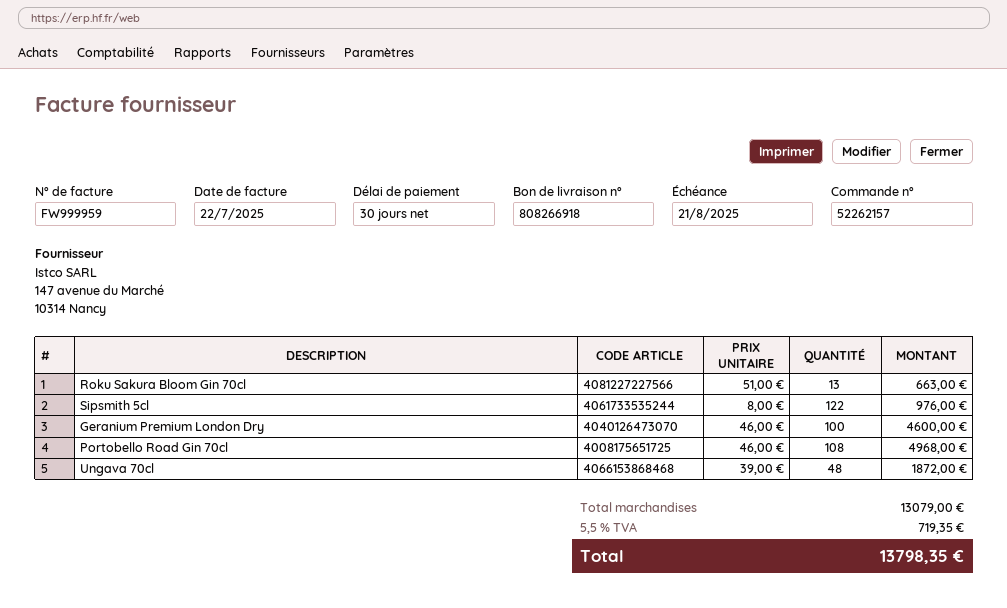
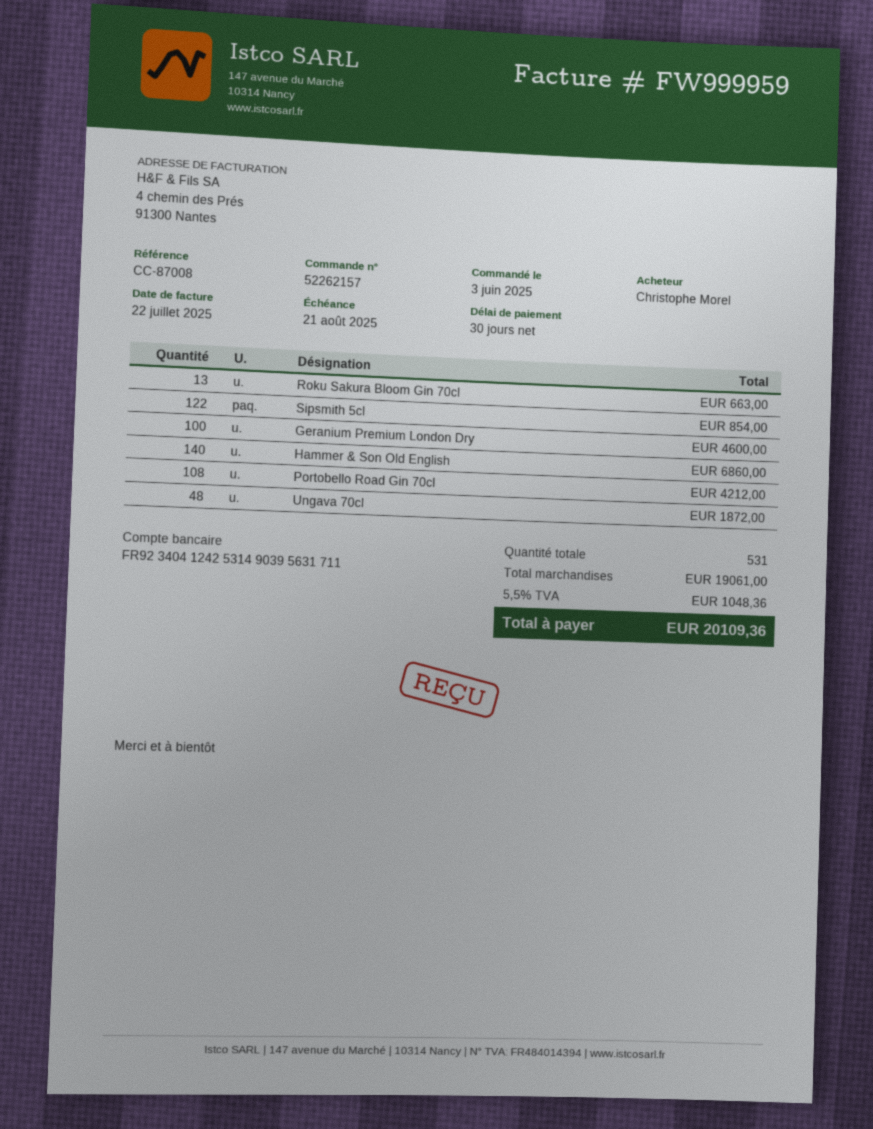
Sipsmith 5cl: 122 for 976.00 -> 122 for 854.00
Portobello Road Gin 70cl: 108 for 4968.00 -> 108 for 4212.00
Hammer & Son Old English: none -> 140 for 6860.00
subtotal: 13079.00 -> 19061.00
tax: 5.5% = 719.35 -> 5.5% = 1048.36
total: 13798.35 -> 20109.36

